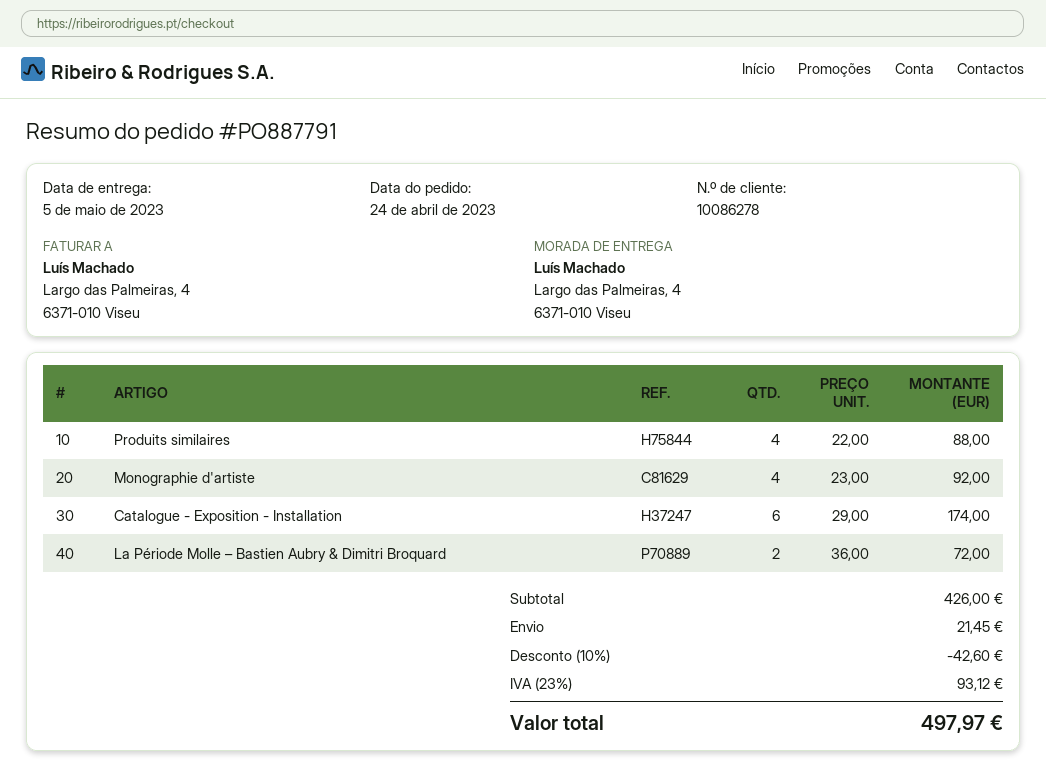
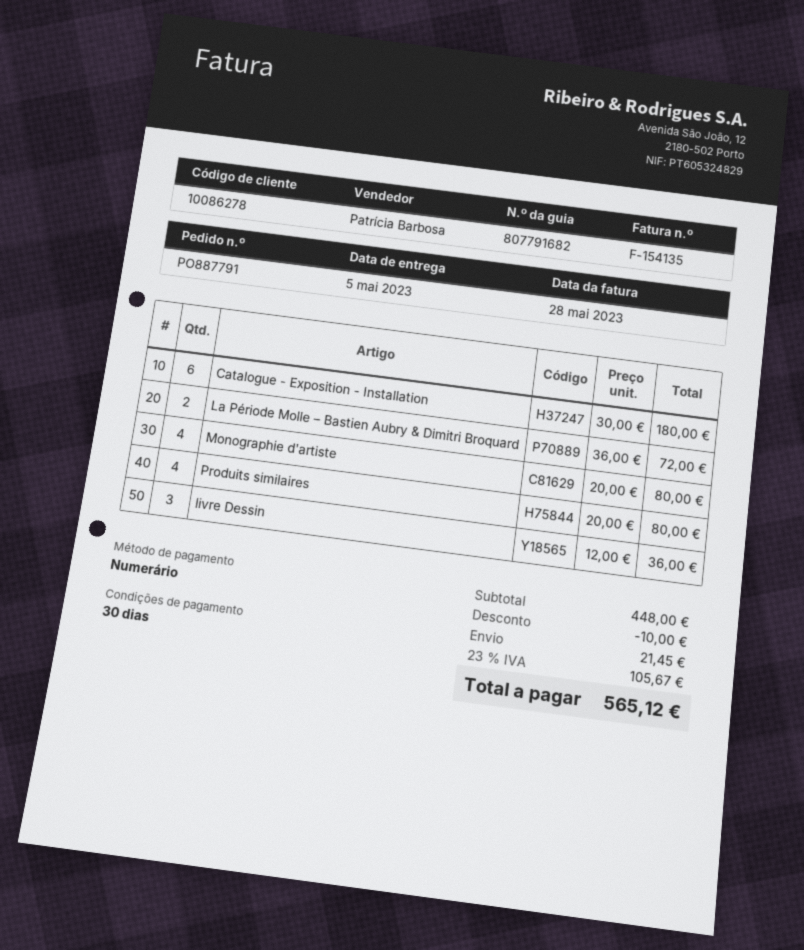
Produits similaires: 4 x 22.00 = 88.00 -> 4 x 20.00 = 80.00
Monographie d'artiste: 4 x 23.00 = 92.00 -> 4 x 20.00 = 80.00
Catalogue - Exposition - Installation: 6 x 29.00 = 174.00 -> 6 x 30.00 = 180.00
livre Dessin: none -> 3 x 12.00 = 36.00
subtotal: 426.00 -> 448.00
discount: 42.60 -> 10.00
tax: 23% = 93.12 -> 23% = 105.67
total: 497.97 -> 565.12

